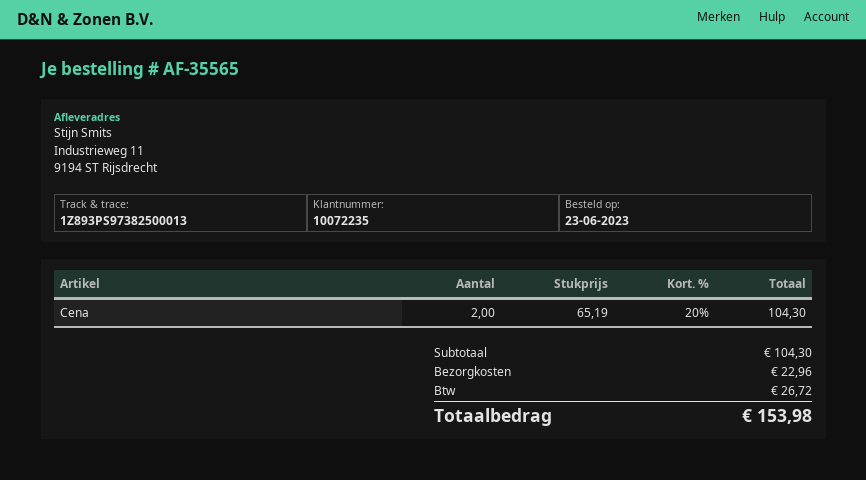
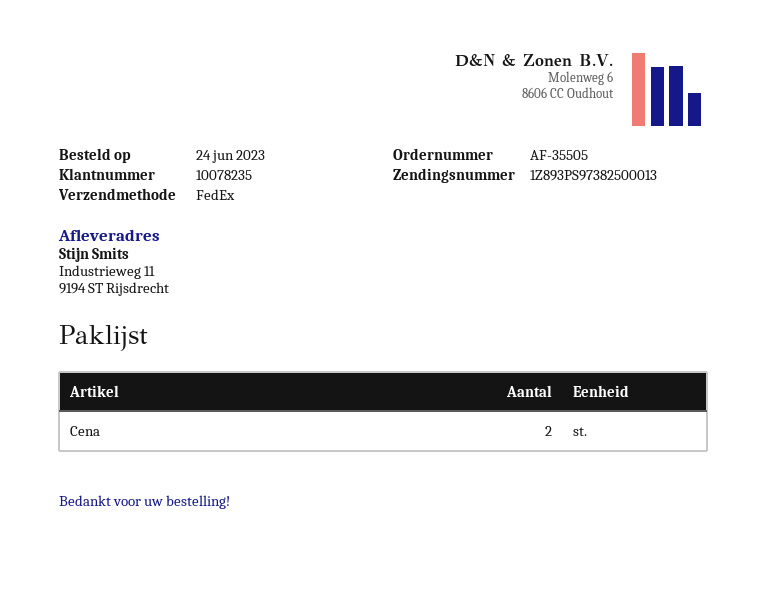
order number: AF-35565 -> AF-35505
order date: 2023-06-23 -> 2023-06-24
customer number: 10072235 -> 10078235

